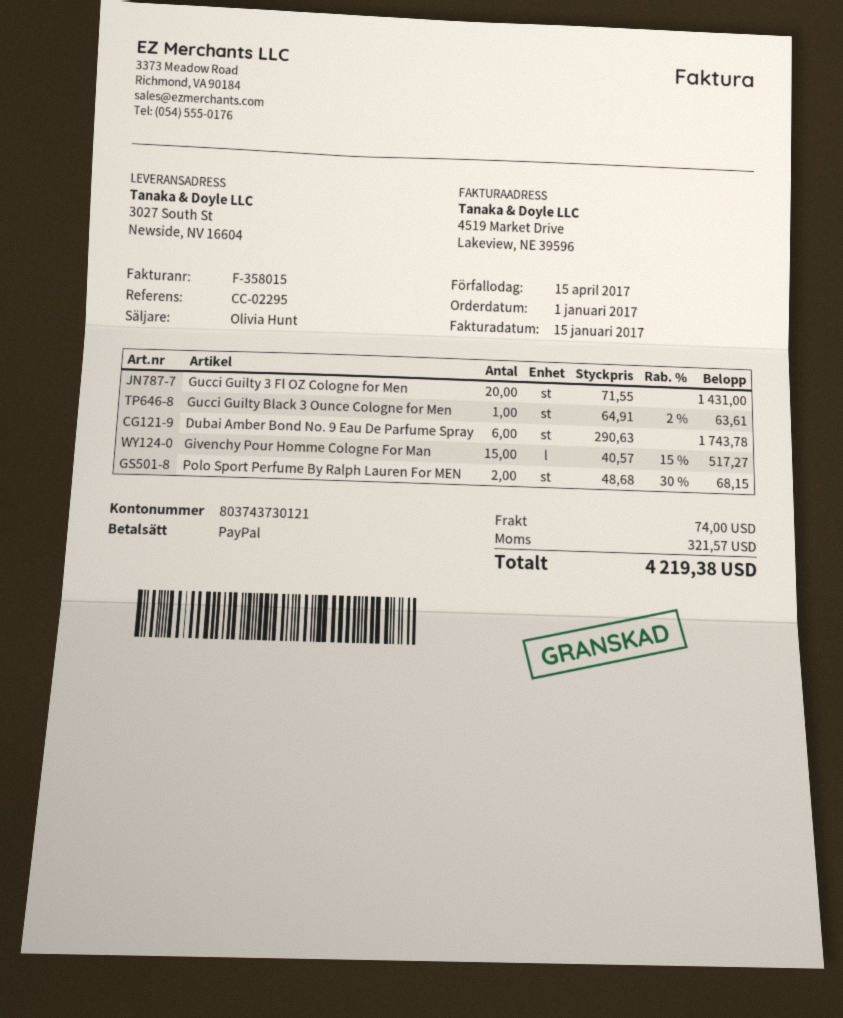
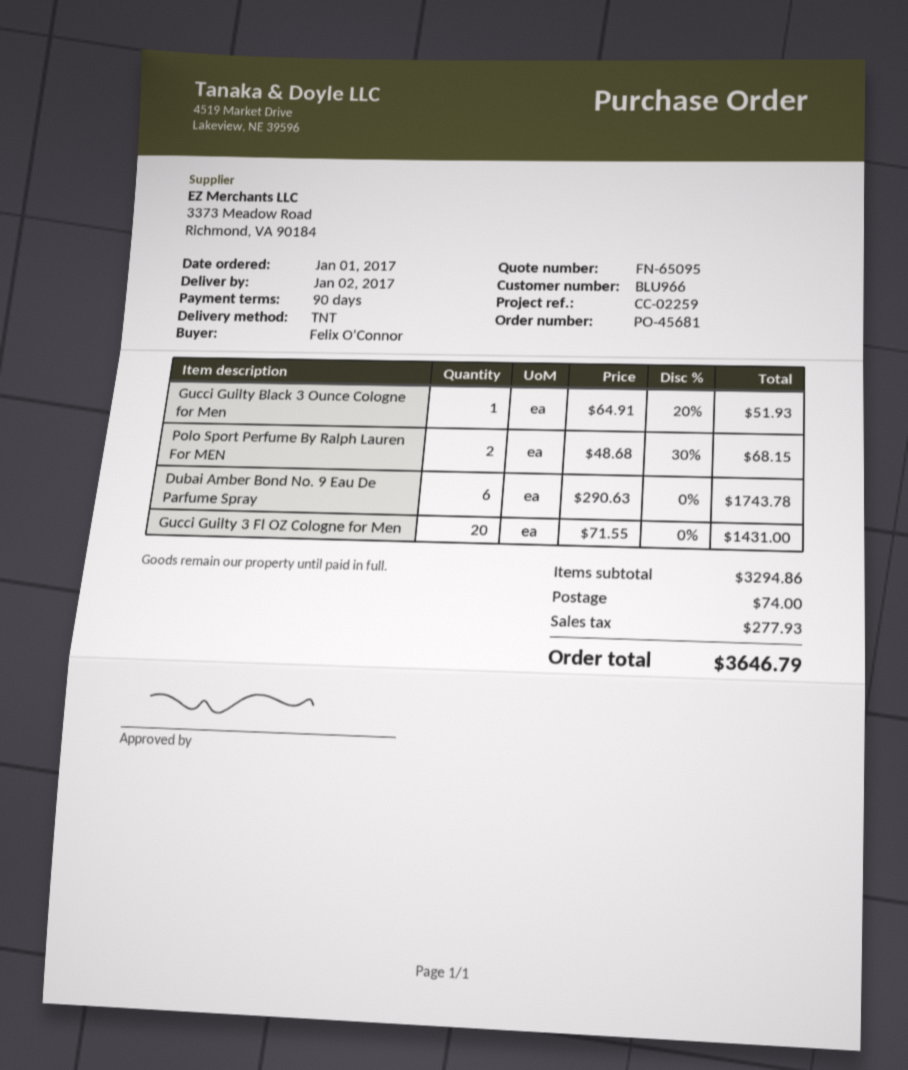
reference: CC-02295 -> CC-02259
Gucci Guilty Black 3 Ounce Cologne for Men: 1 x 64.91 - 2% = 63.61 -> 1 x 64.91 - 20% = 51.93
Givenchy Pour Homme Cologne For Man: 15 x 40.57 - 15% = 517.27 -> none
tax: 321.57 -> 277.93
total: 4219.38 -> 3646.79

